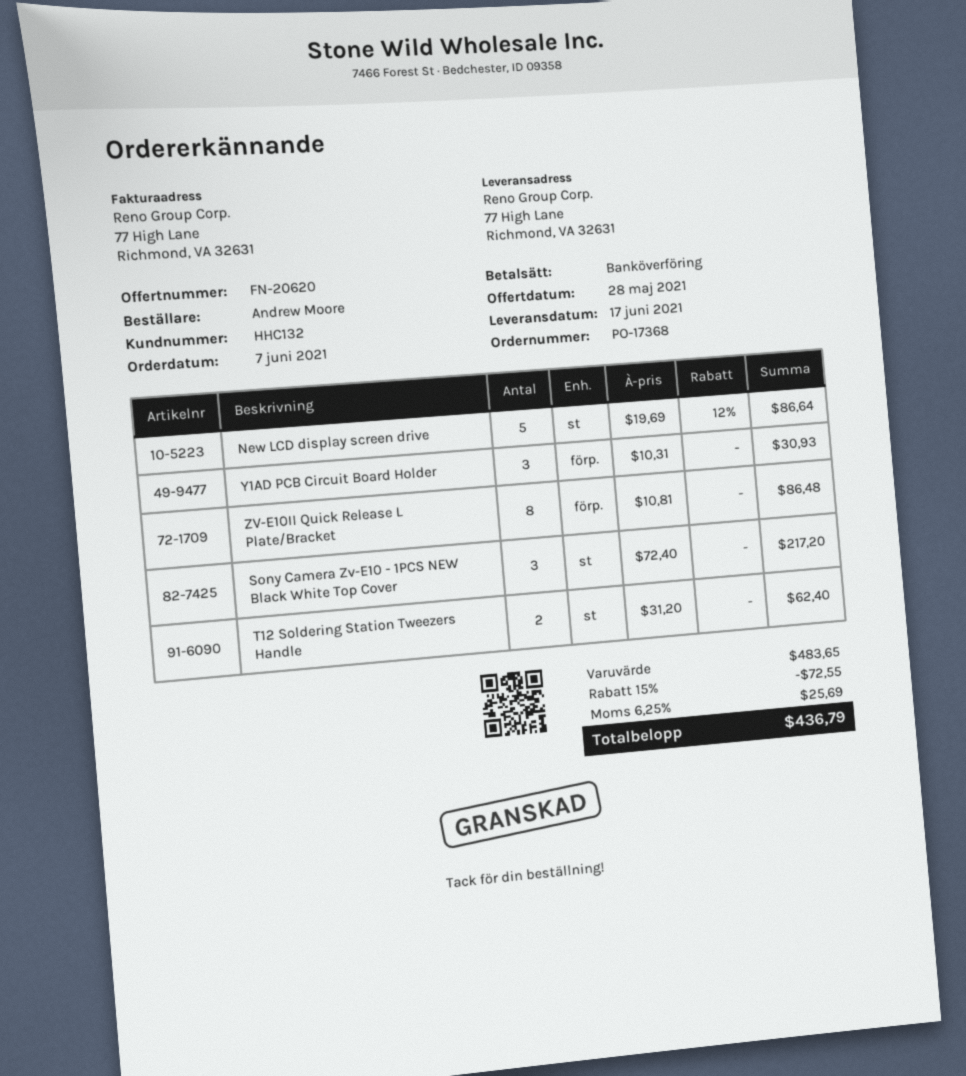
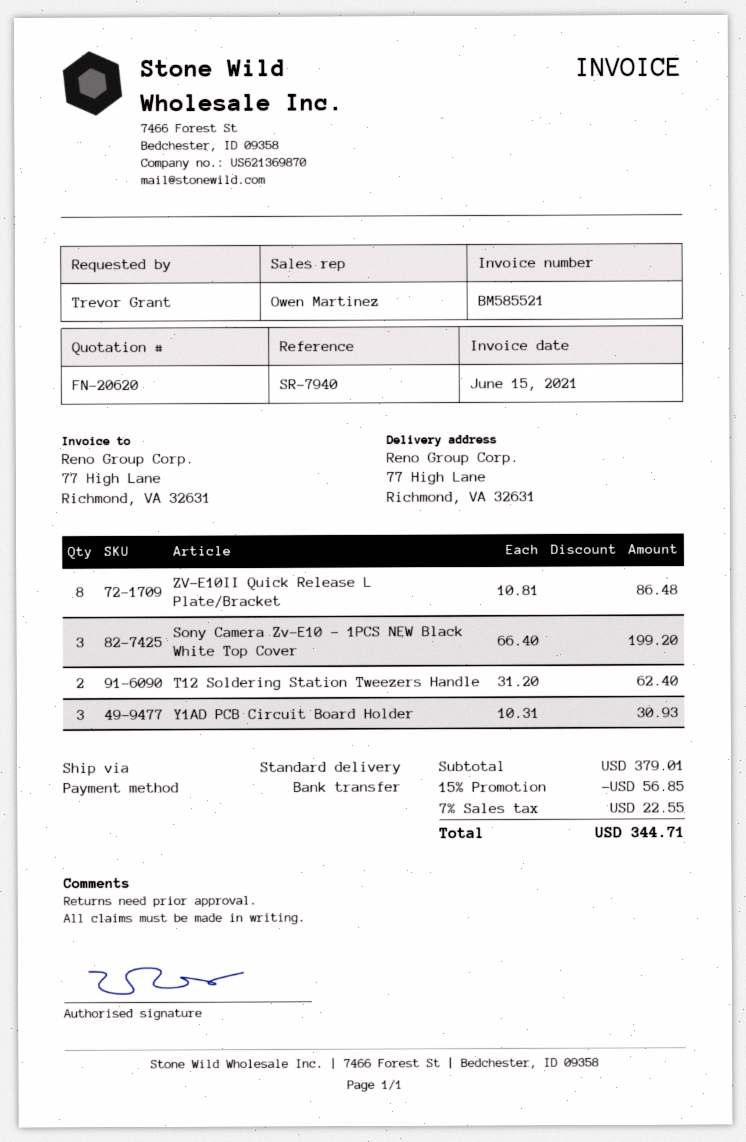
ordered by: Andrew Moore -> Trevor Grant
New LCD display screen drive: 5 x 19.69 - 12% = 86.64 -> none
Sony Camera Zv-E10 - 1PCS NEW Black White Top Cover: 3 x 72.40 = 217.20 -> 3 x 66.40 = 199.20
subtotal: 483.65 -> 379.01
discount: 15% = 72.55 -> 15% = 56.85
tax: 6.25% = 25.69 -> 7% = 22.55
total: 436.79 -> 344.71

